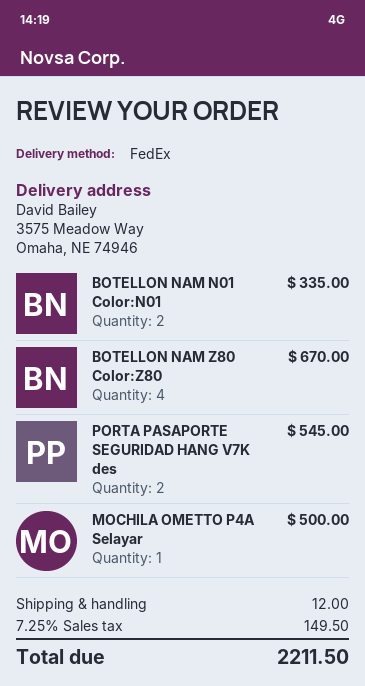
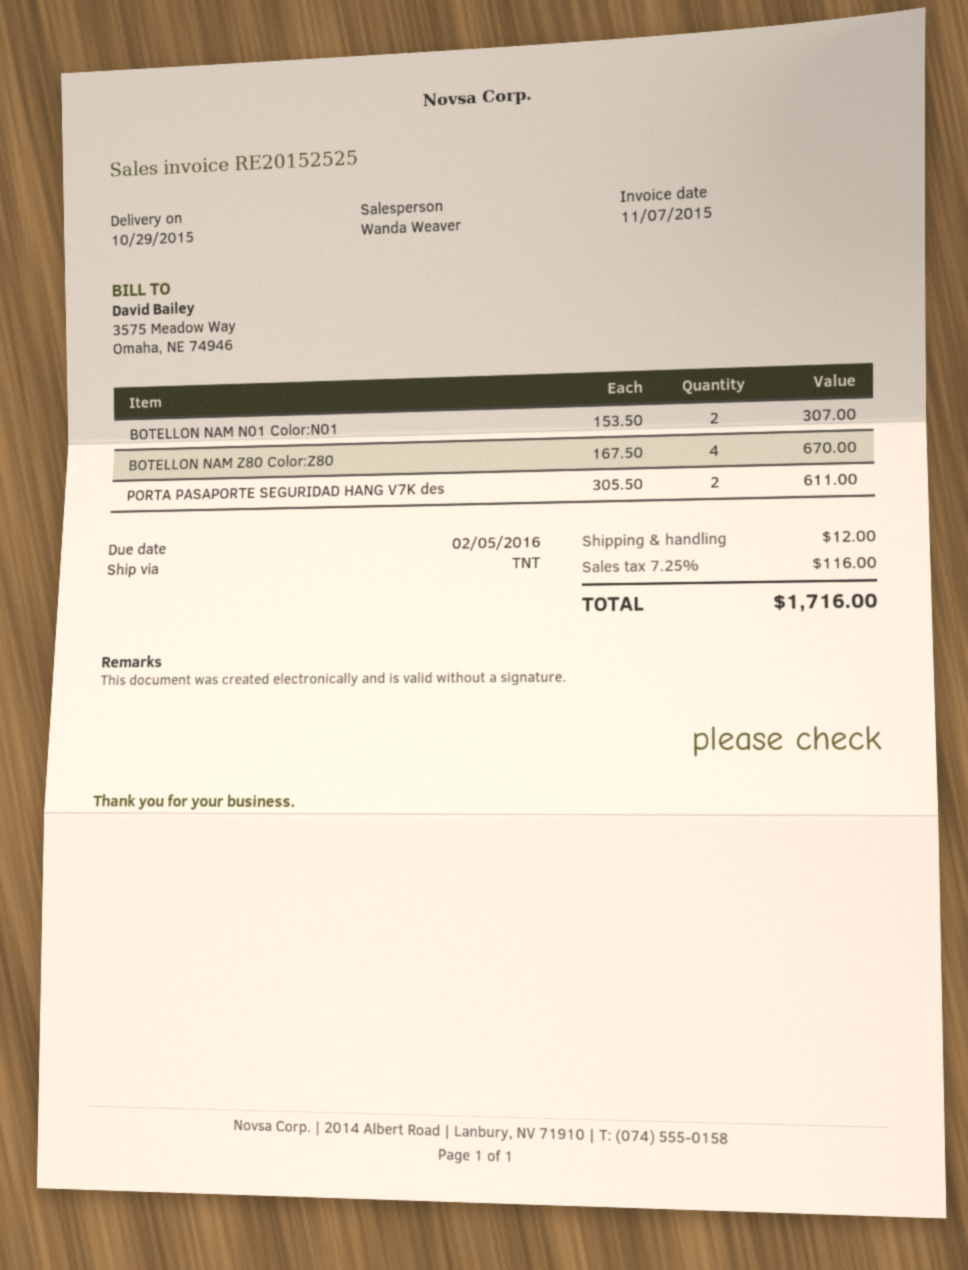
shipping method: FedEx -> TNT
BOTELLON NAM N01 Color:N01: 2 for 335.00 -> 2 for 307.00
PORTA PASAPORTE SEGURIDAD HANG V7K des: 2 for 545.00 -> 2 for 611.00
MOCHILA OMETTO P4A Selayar: 1 for 500.00 -> none
tax: 7.25% = 149.50 -> 7.25% = 116.00
total: 2211.50 -> 1716.00

